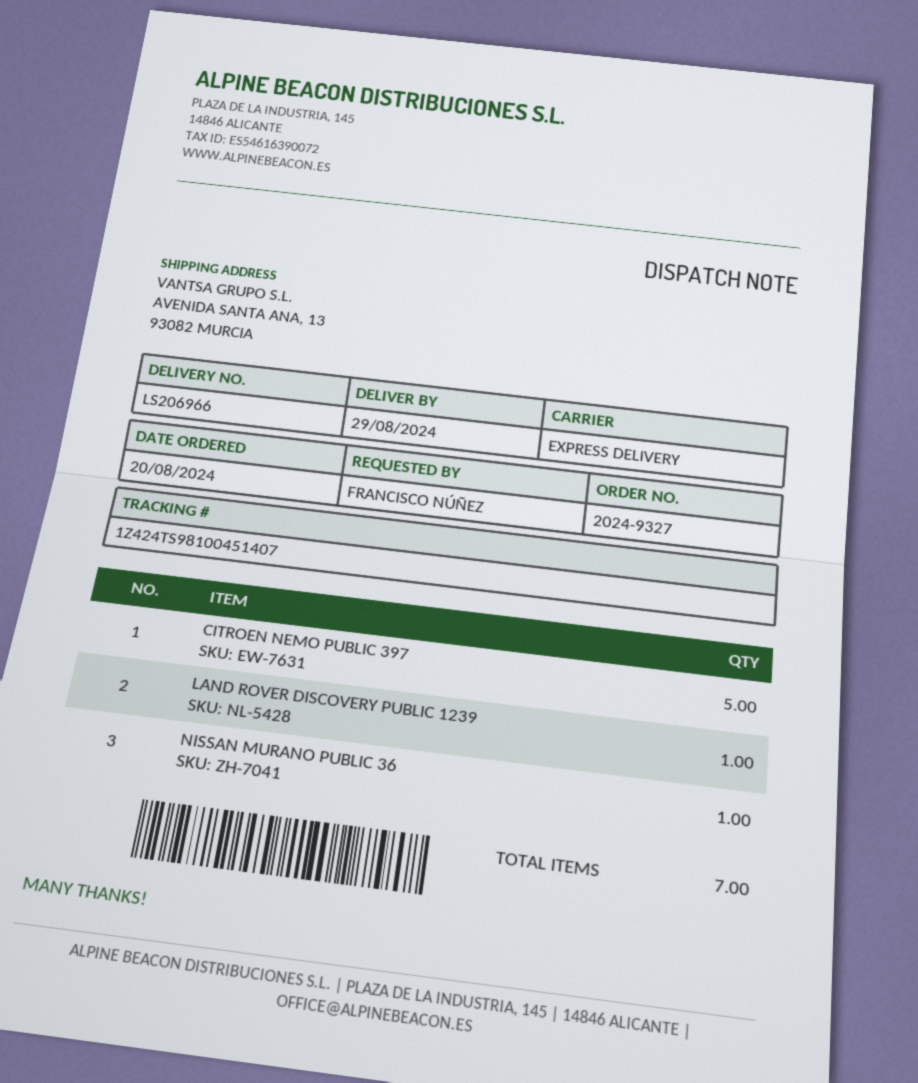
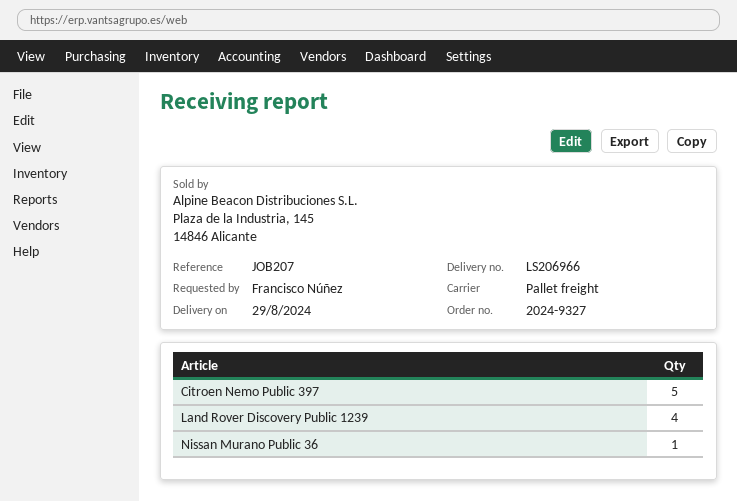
shipping method: express -> pallet freight
LAND ROVER DISCOVERY PUBLIC 1239: 1 -> 4

